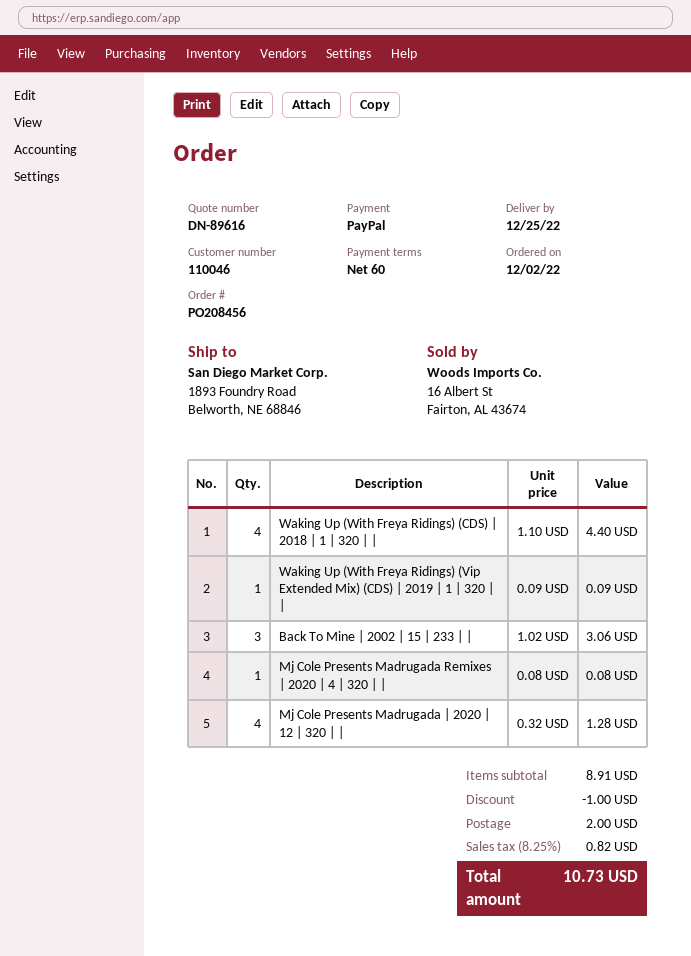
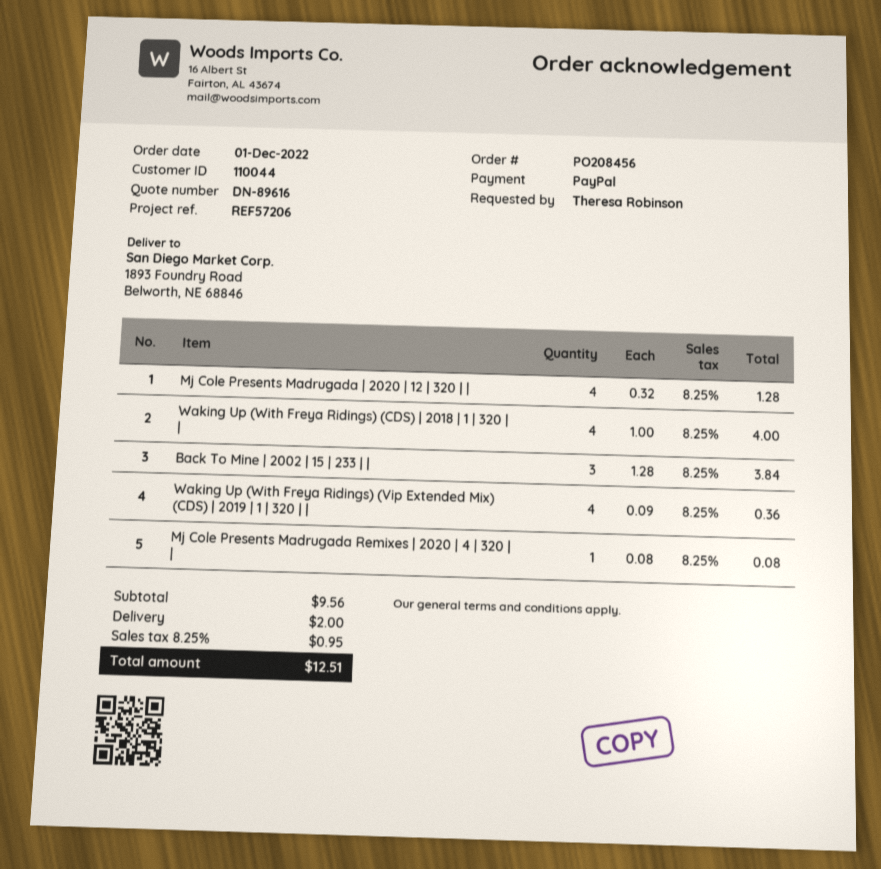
order date: 2022-12-02 -> 2022-12-01
customer number: 110046 -> 110044
Waking Up (With Freya Ridings) (CDS) | 2018 | 1 | 320 | |: 4 x 1.10 = 4.40 -> 4 x 1.00 = 4.00
Waking Up (With Freya Ridings) (Vip Extended Mix) (CDS) | 2019 | 1 | 320 | |: 1 x 0.09 = 0.09 -> 4 x 0.09 = 0.36
Back To Mine | 2002 | 15 | 233 | |: 3 x 1.02 = 3.06 -> 3 x 1.28 = 3.84
subtotal: 8.91 -> 9.56
discount: 1.00 -> none
tax: 8.25% = 0.82 -> 8.25% = 0.95
total: 10.73 -> 12.51

